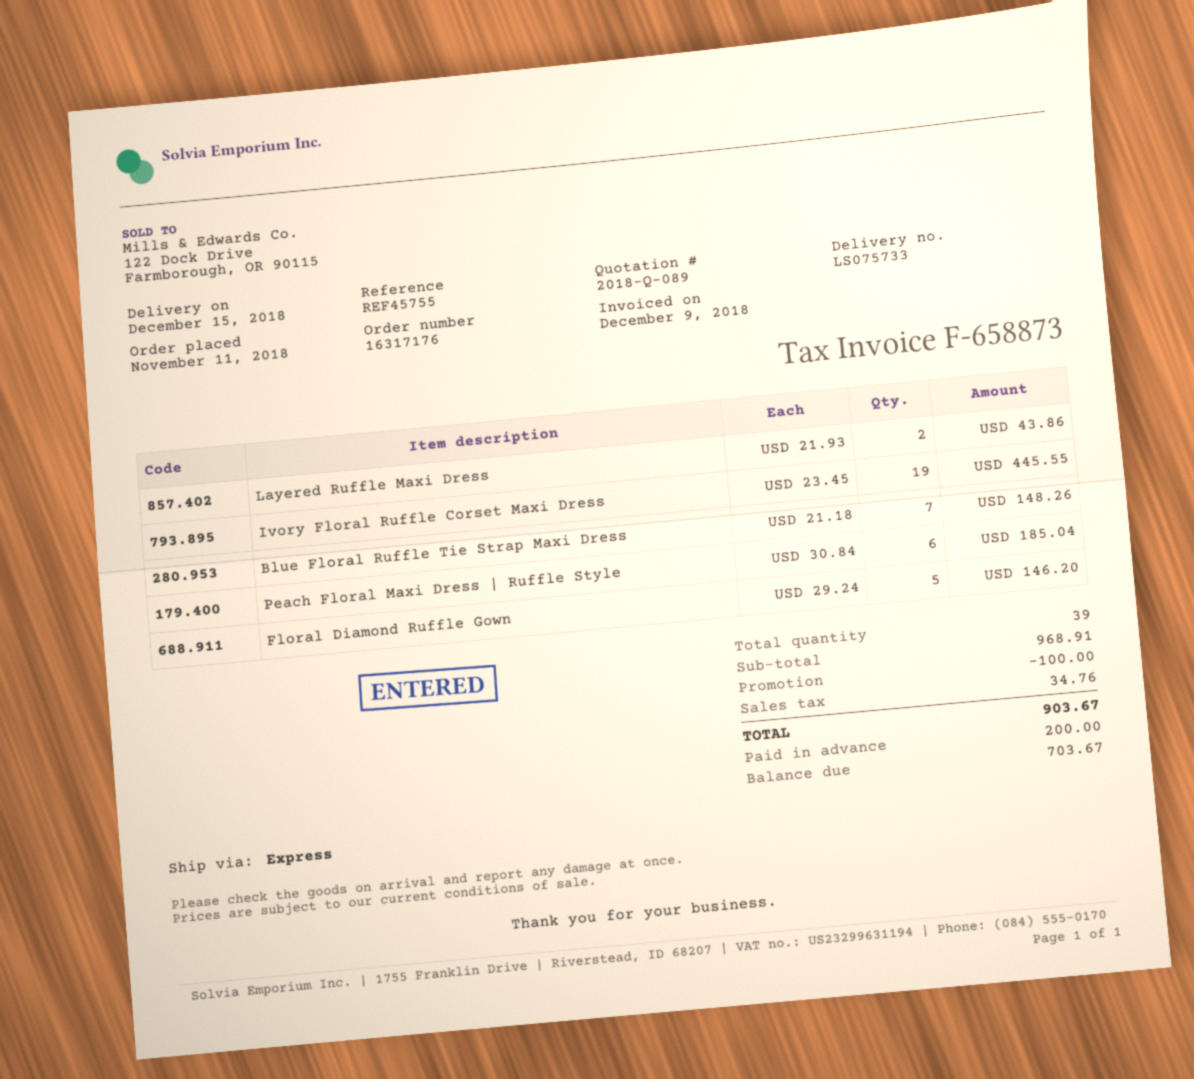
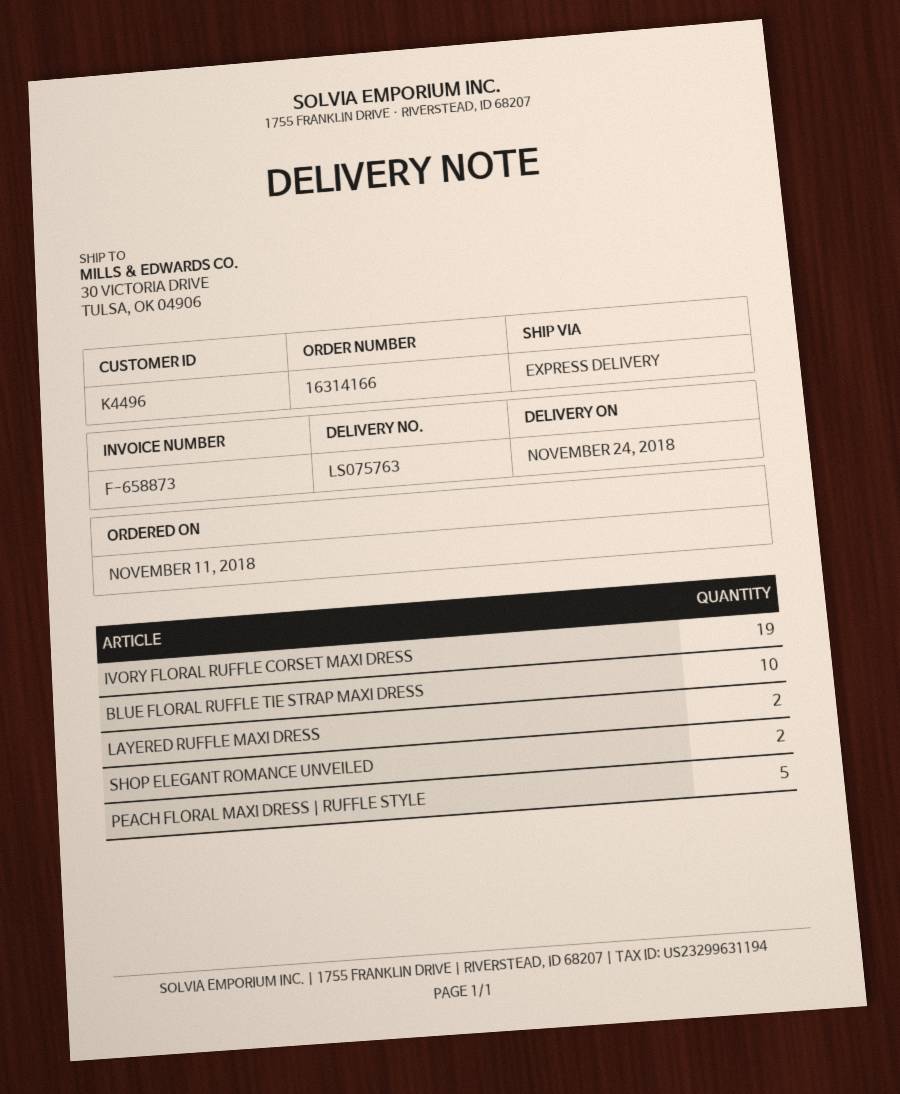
order number: 16317176 -> 16314166
delivery note number: LS075733 -> LS075763
delivery date: 2018-12-15 -> 2018-11-24
Blue Floral Ruffle Tie Strap Maxi Dress: 7 -> 10
Peach Floral Maxi Dress | Ruffle Style: 6 -> 5
Floral Diamond Ruffle Gown: 5 -> none
SHOP ELEGANT ROMANCE UNVEILED: none -> 2

